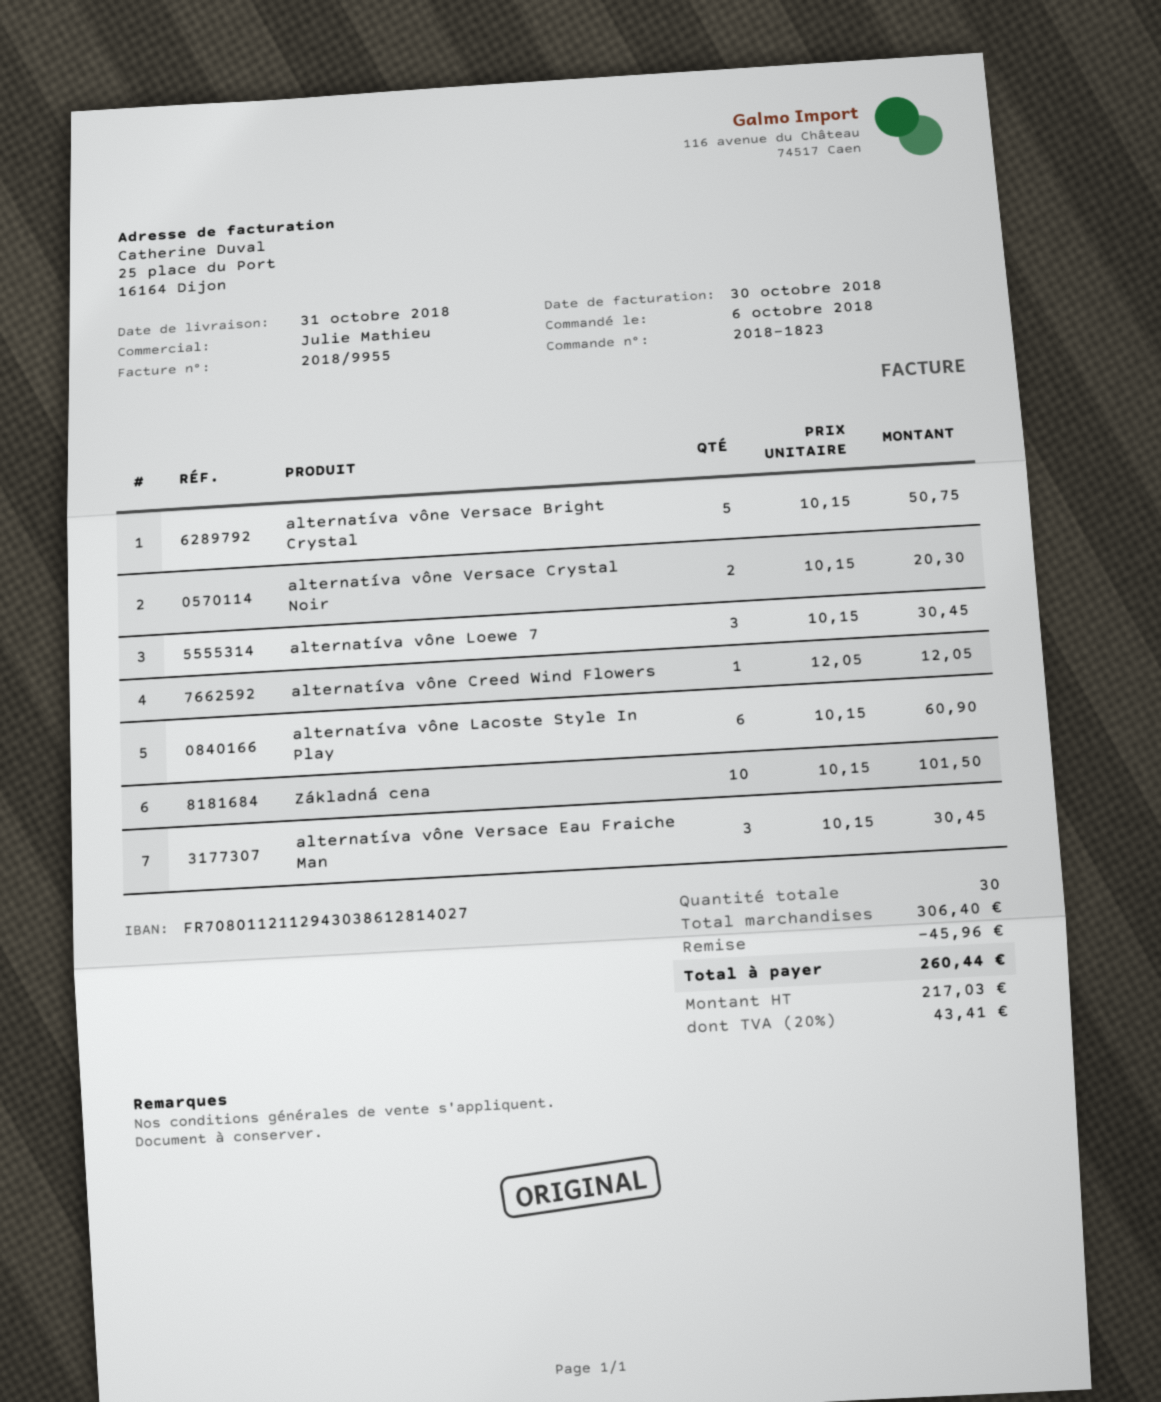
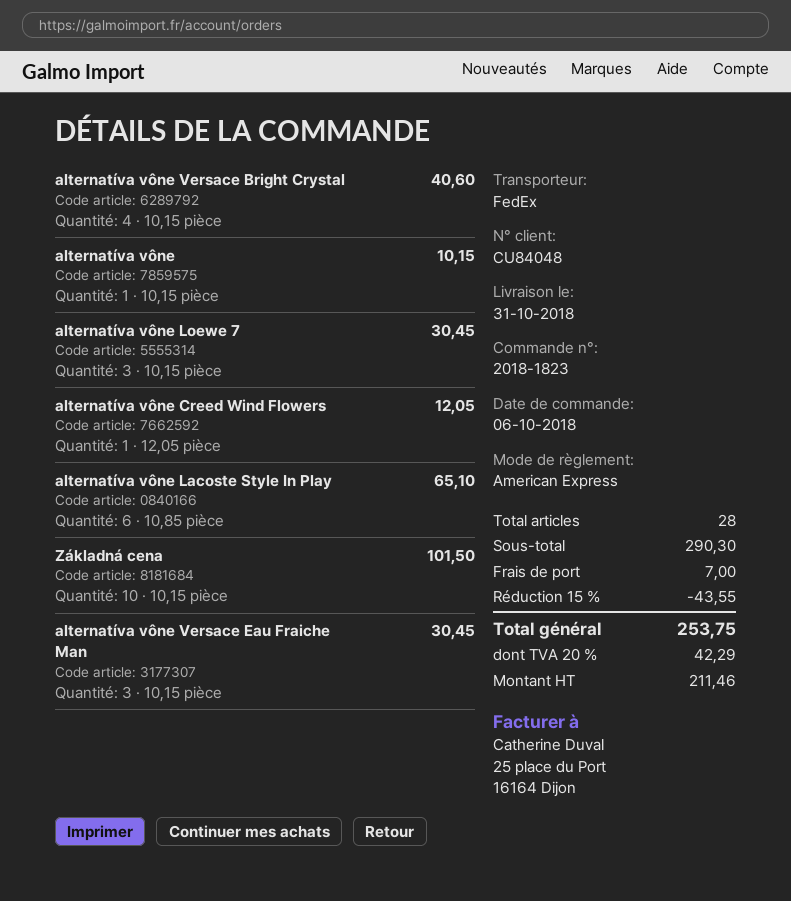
alternatíva vône Versace Bright Crystal: 5 x 10.15 = 50.75 -> 4 x 10.15 = 40.60
alternatíva vône Versace Crystal Noir: 2 x 10.15 = 20.30 -> none
alternatíva vône Lacoste Style In Play: 6 x 10.15 = 60.90 -> 6 x 10.85 = 65.10
alternatíva vône: none -> 1 x 10.15 = 10.15
total quantity: 30 -> 28
subtotal: 306.40 -> 290.30
discount: 45.96 -> 43.55
shipping: none -> 7.00
net: 217.03 -> 211.46
tax: 20% = 43.41 -> 20% = 42.29
total: 260.44 -> 253.75

